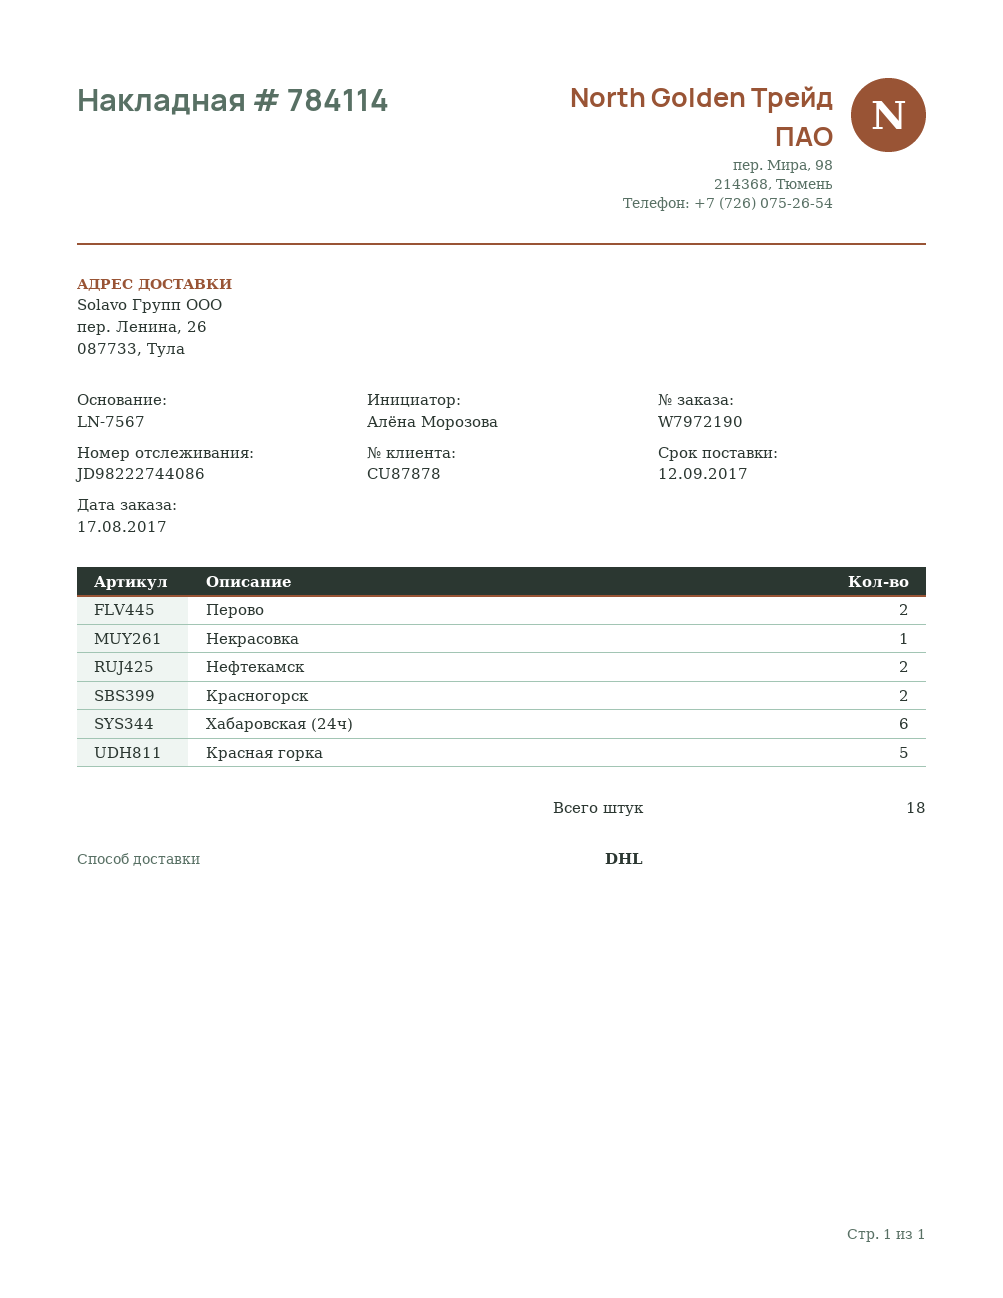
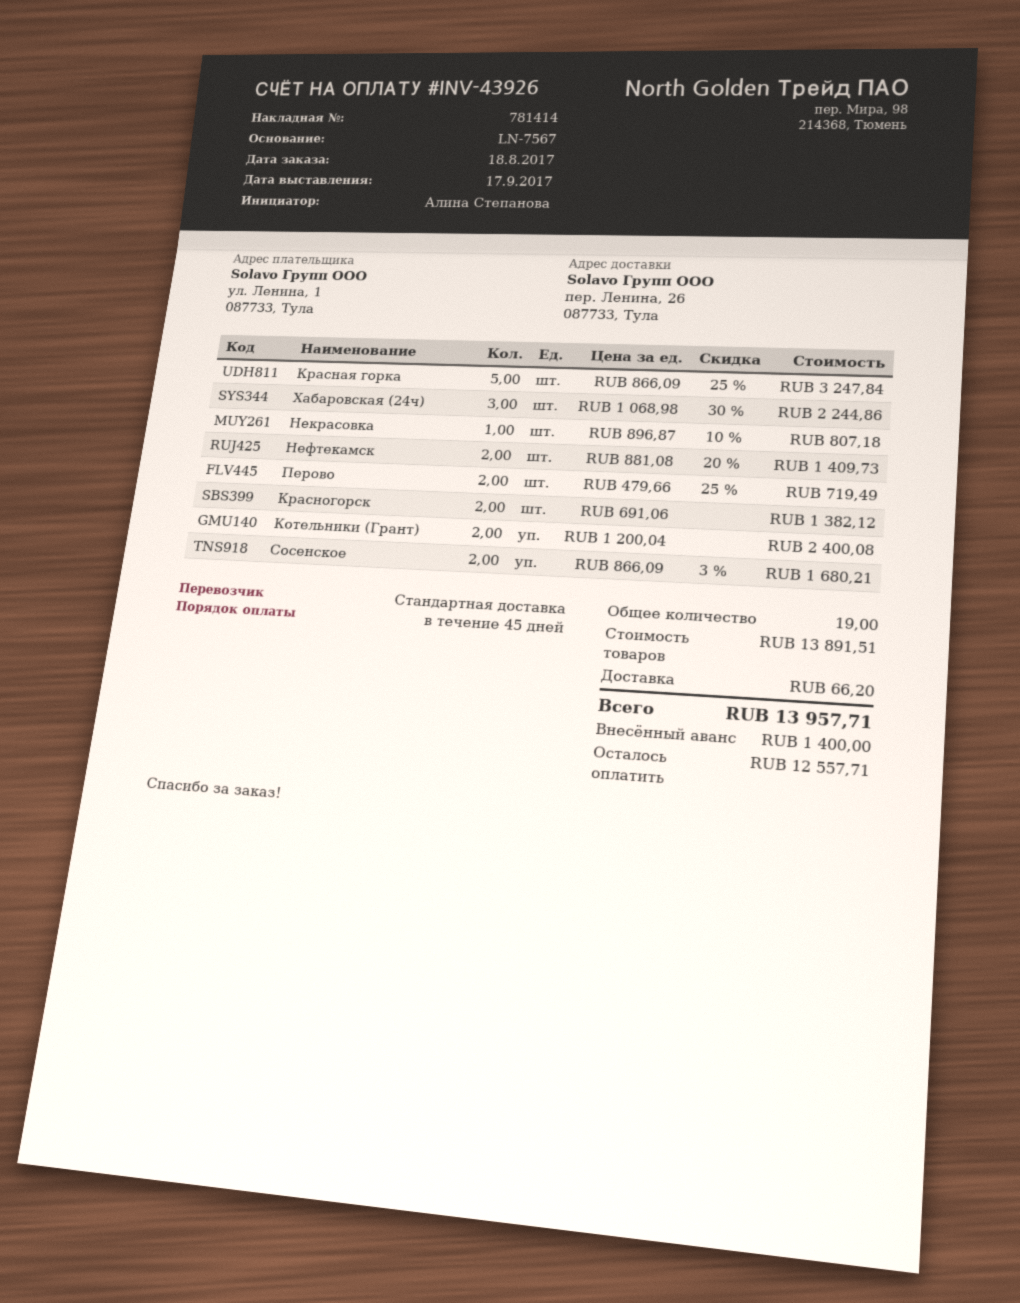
order date: 2017-08-17 -> 2017-08-18
delivery note number: 784114 -> 781414
ordered by: Алёна Морозова -> Алина Степанова
shipping method: DHL -> standard
Хабаровская (24ч): 6 -> 3
Котельники (Грант): none -> 2
Сосенское: none -> 2
total quantity: 18 -> 19

